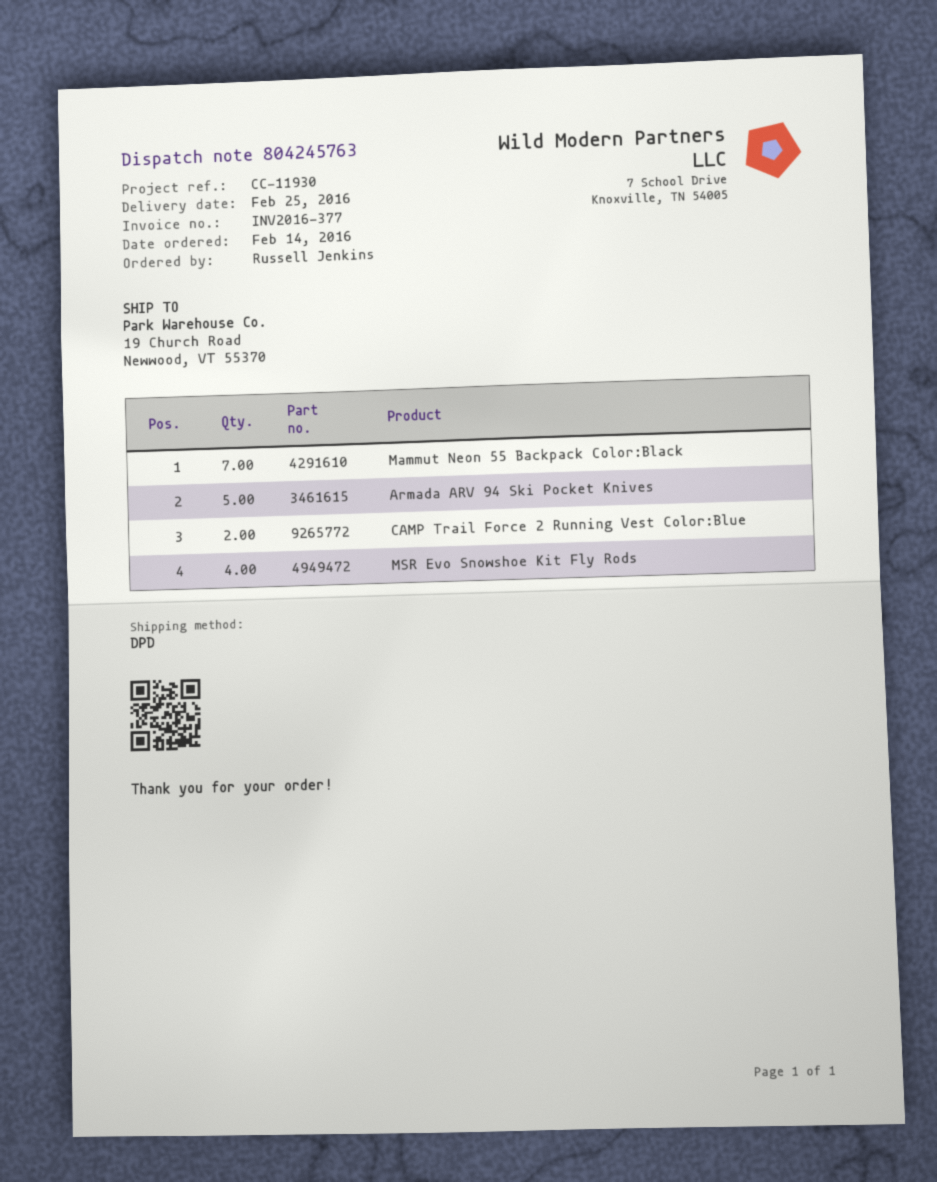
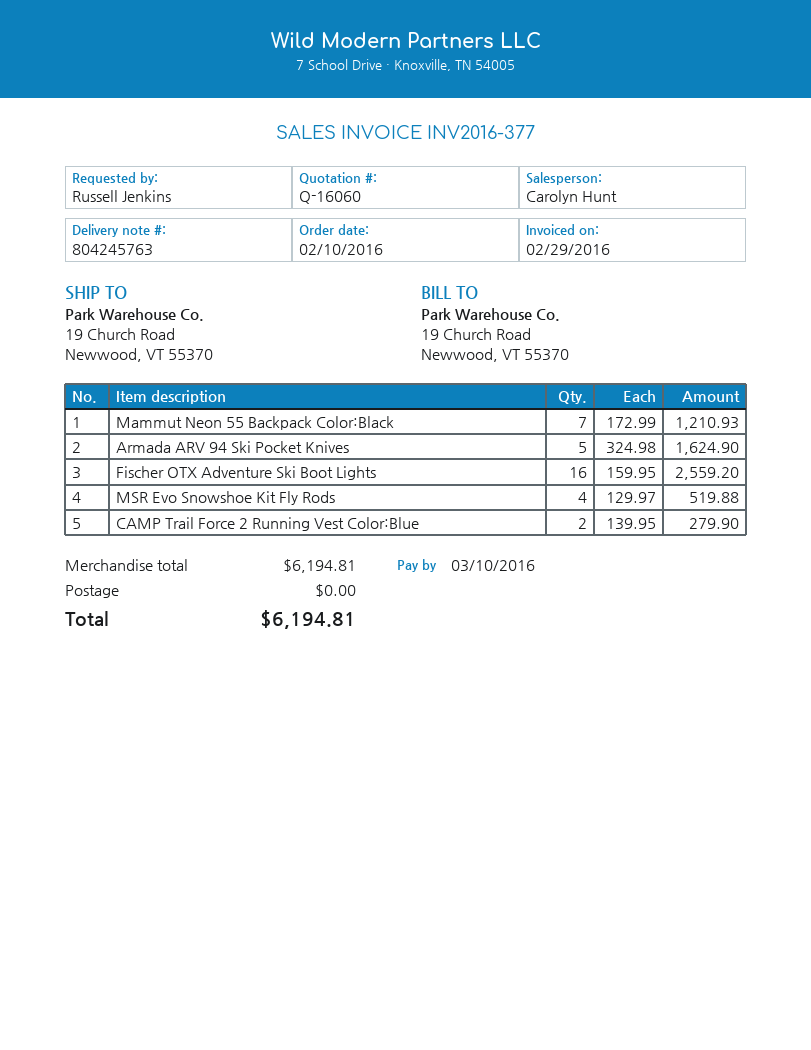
order date: 2016-02-14 -> 2016-02-10
Fischer OTX Adventure Ski Boot Lights: none -> 16

